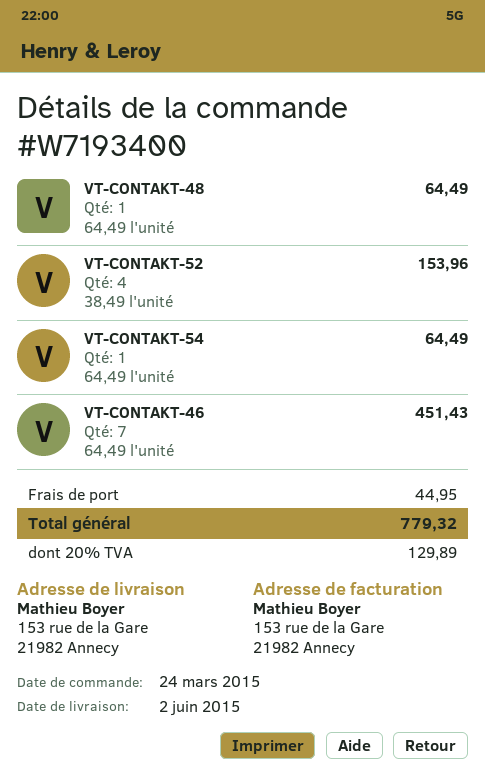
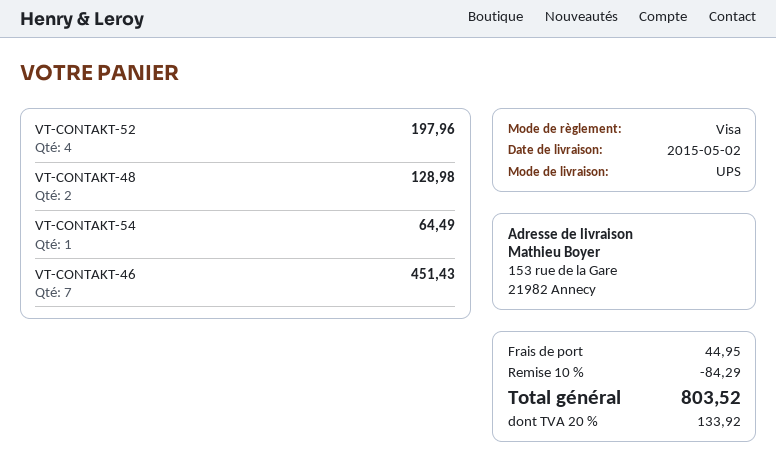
delivery date: 2015-06-02 -> 2015-05-02
VT-CONTAKT-48: 1 for 64.49 -> 2 for 128.98
VT-CONTAKT-52: 4 for 153.96 -> 4 for 197.96
discount: none -> 10% = 84.29
tax: 20% = 129.89 -> 20% = 133.92
total: 779.32 -> 803.52

